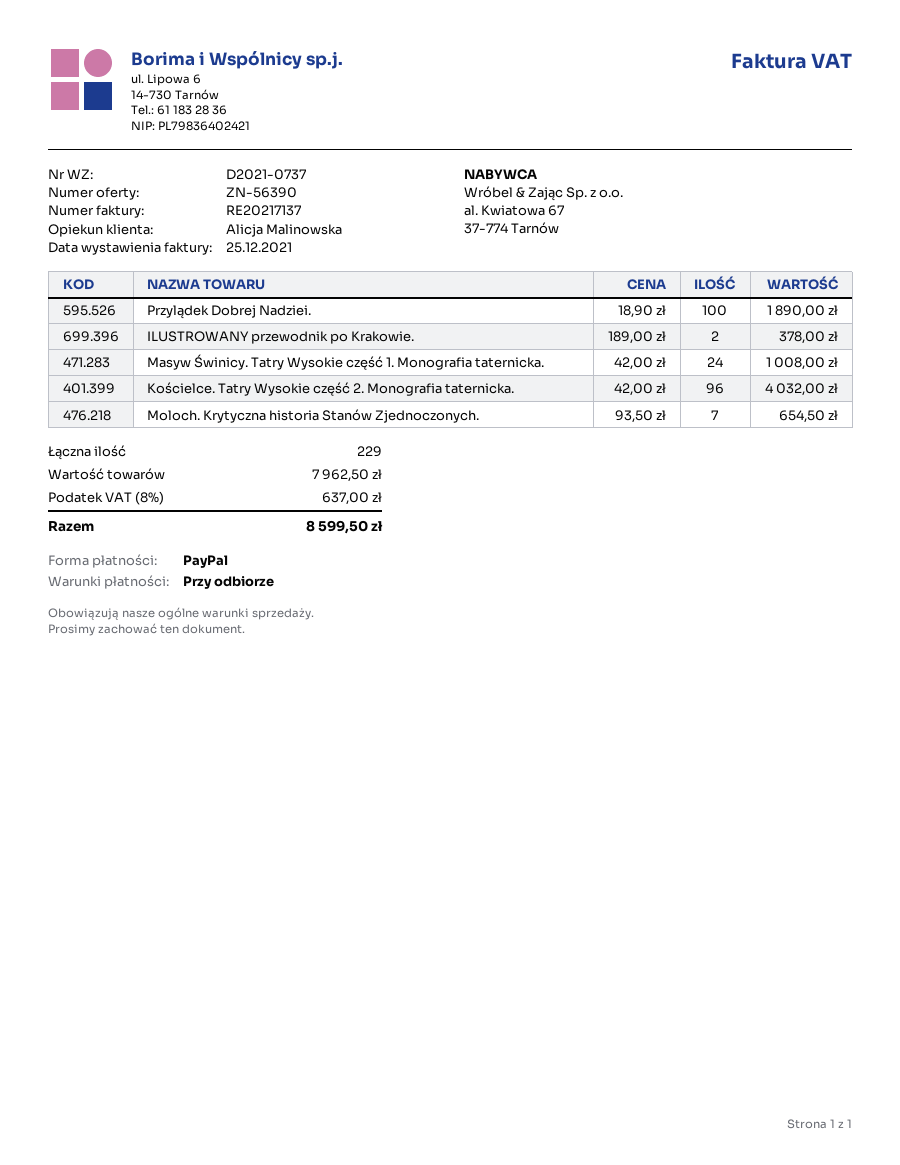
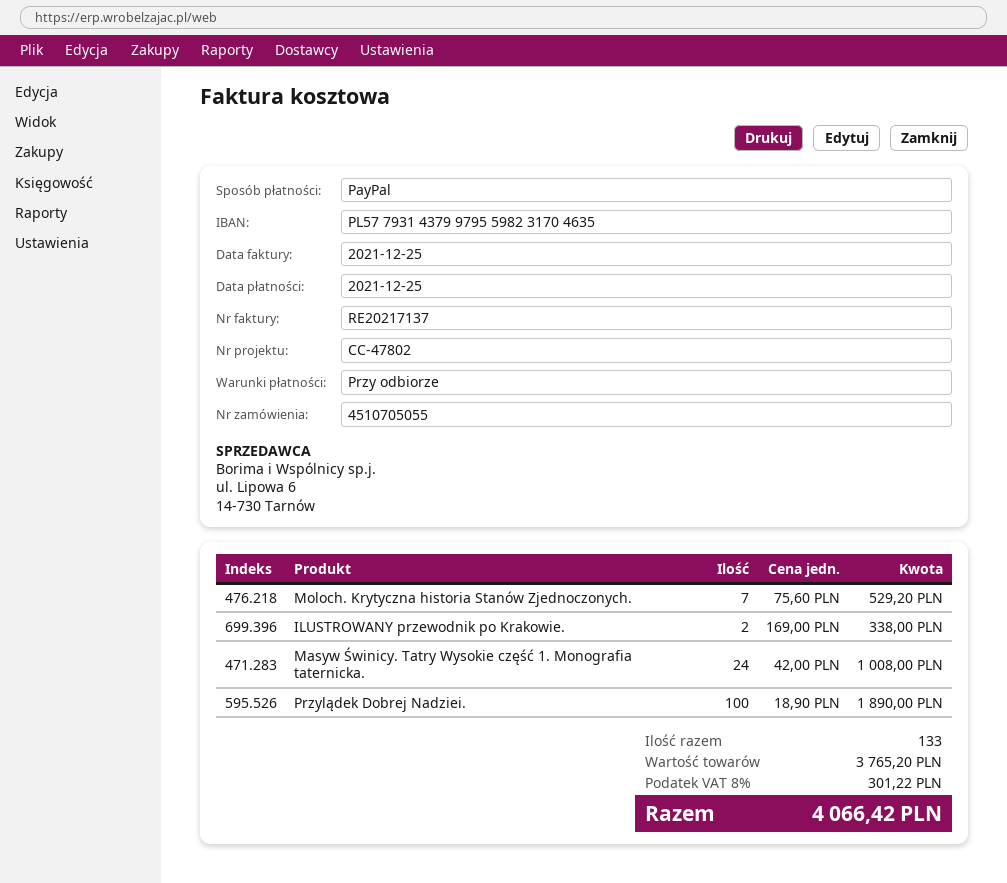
ILUSTROWANY przewodnik po Krakowie.: 2 x 189.00 = 378.00 -> 2 x 169.00 = 338.00
Kościelce. Tatry Wysokie część 2. Monografia taternicka.: 96 x 42.00 = 4032.00 -> none
Moloch. Krytyczna historia Stanów Zjednoczonych.: 7 x 93.50 = 654.50 -> 7 x 75.60 = 529.20
total quantity: 229 -> 133
subtotal: 7962.50 -> 3765.20
tax: 8% = 637.00 -> 8% = 301.22
total: 8599.50 -> 4066.42

